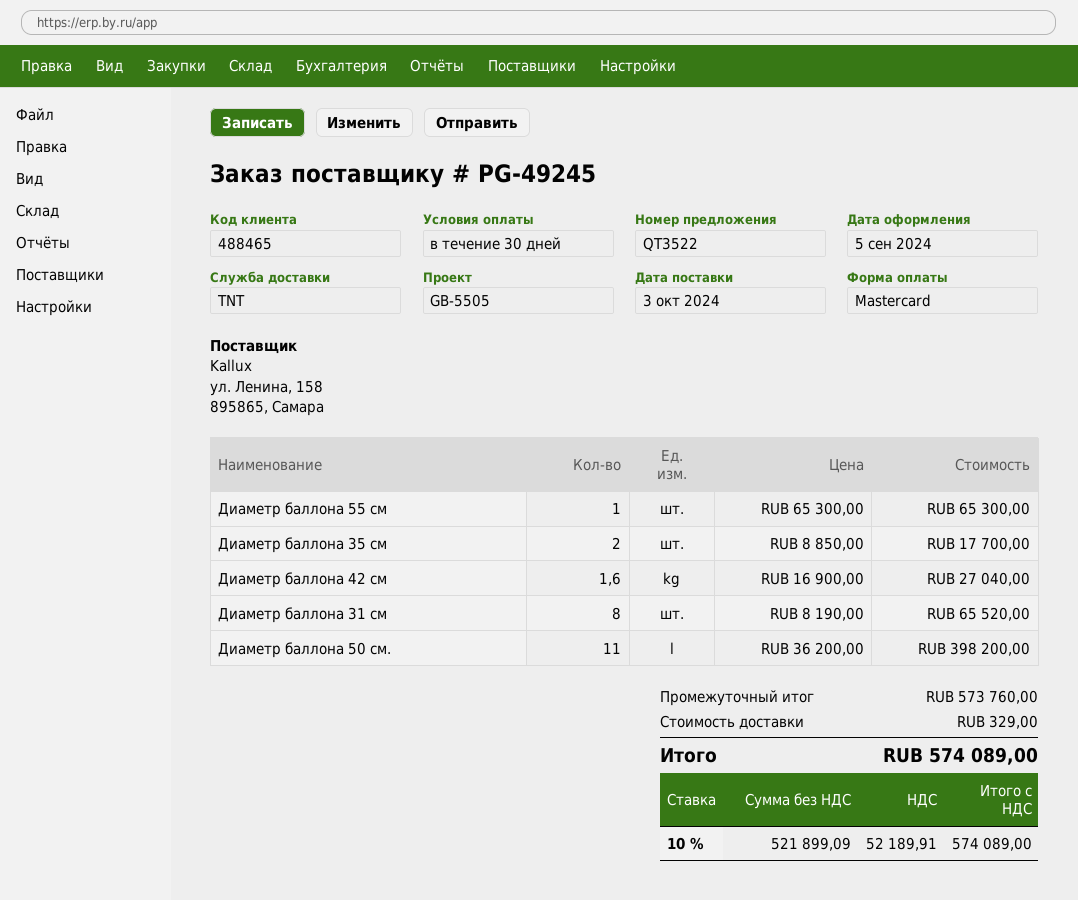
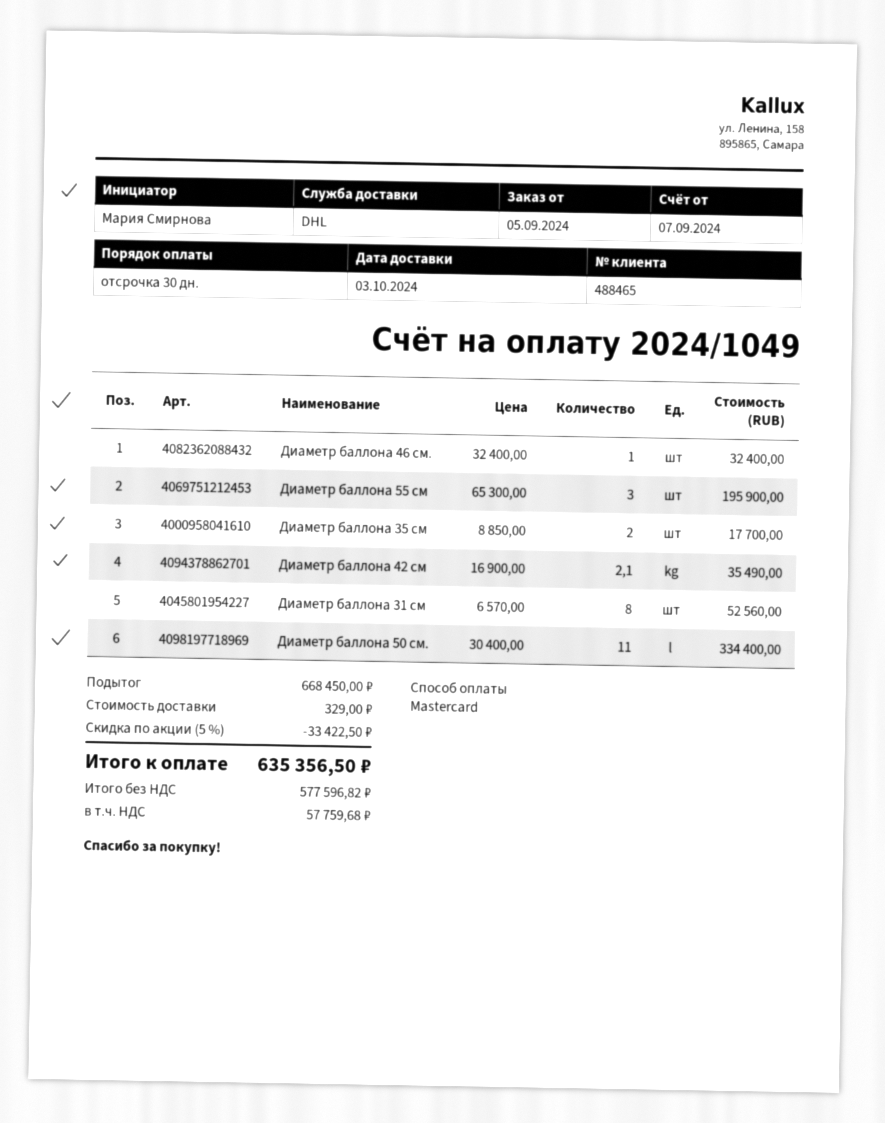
shipping method: TNT -> DHL
Диаметр баллона 55 см: 1 x 65300.00 = 65300.00 -> 3 x 65300.00 = 195900.00
Диаметр баллона 42 см: 1.6 x 16900.00 = 27040.00 -> 2.1 x 16900.00 = 35490.00
Диаметр баллона 31 см: 8 x 8190.00 = 65520.00 -> 8 x 6570.00 = 52560.00
Диаметр баллона 50 см.: 11 x 36200.00 = 398200.00 -> 11 x 30400.00 = 334400.00
Диаметр баллона 46 см.: none -> 1 x 32400.00 = 32400.00
subtotal: 573760.00 -> 668450.00
discount: none -> 5% = 33422.50
net: 521899.09 -> 577596.82
tax: 52189.91 -> 57759.68
total: 574089.00 -> 635356.50

